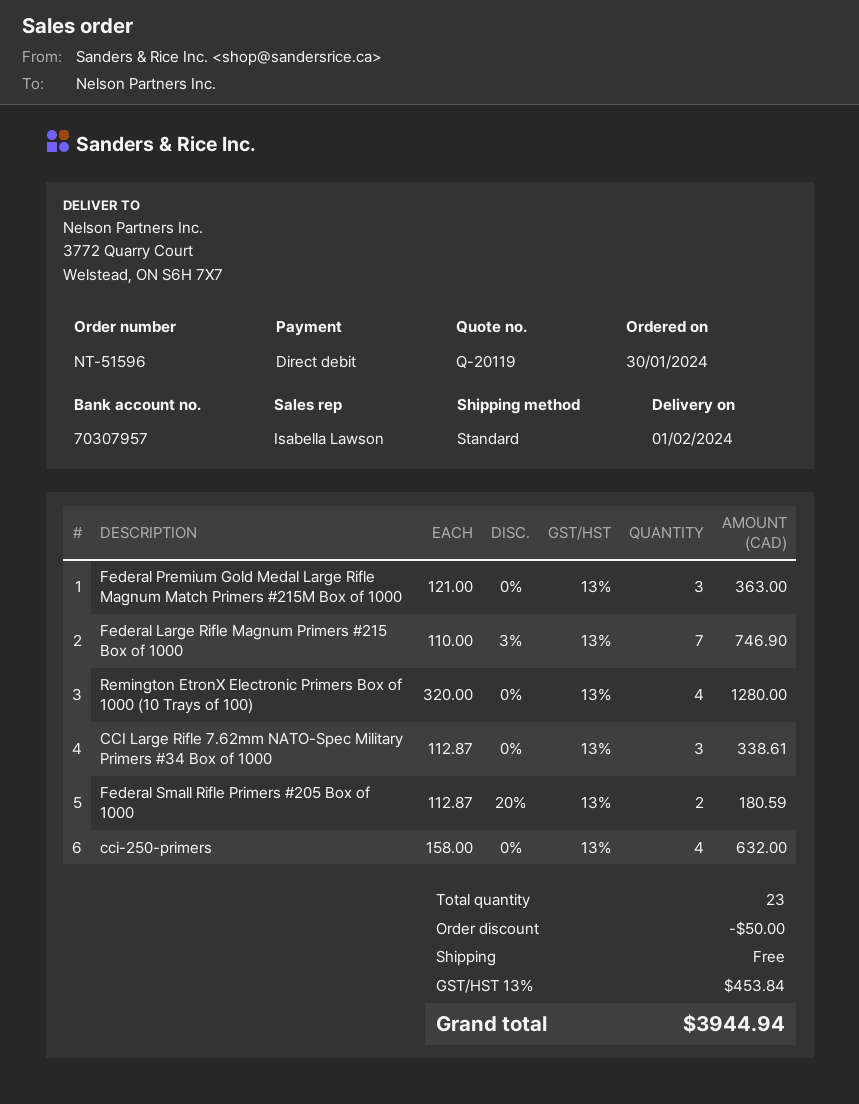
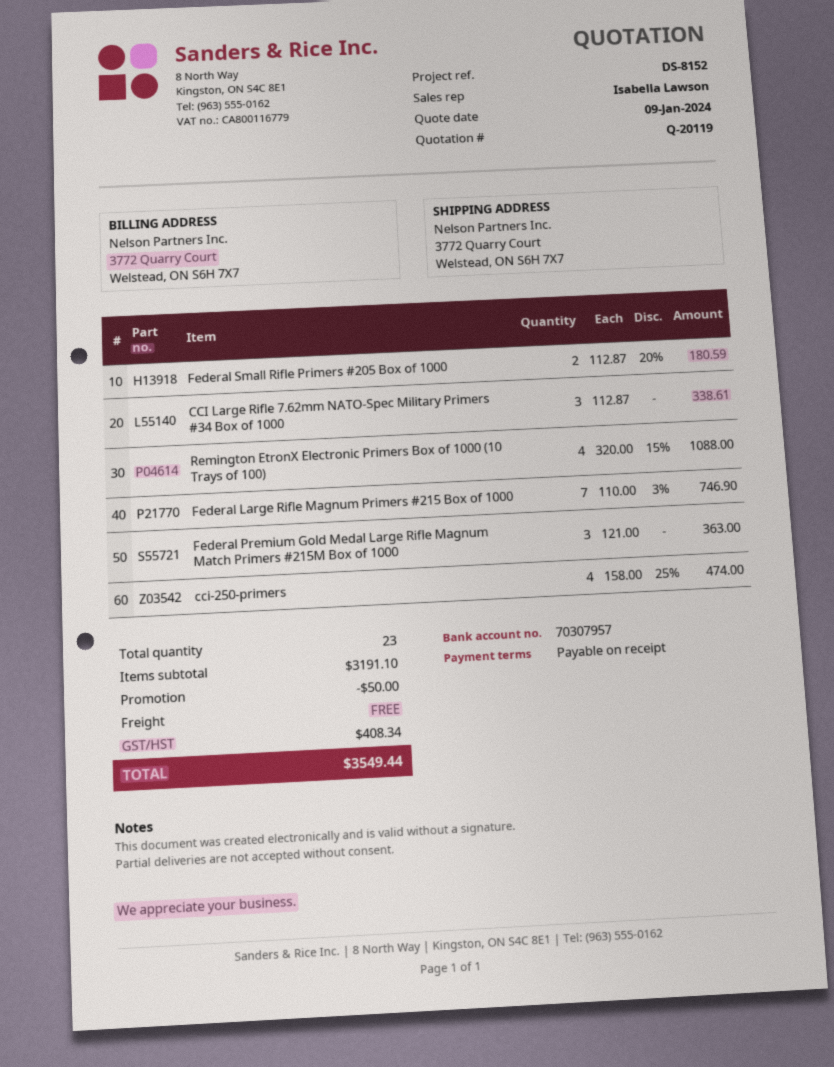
Remington EtronX Electronic Primers Box of 1000 (10 Trays of 100): 4 x 320.00 = 1280.00 -> 4 x 320.00 - 15% = 1088.00
cci-250-primers: 4 x 158.00 = 632.00 -> 4 x 158.00 - 25% = 474.00
tax: 453.84 -> 408.34
total: 3944.94 -> 3549.44

